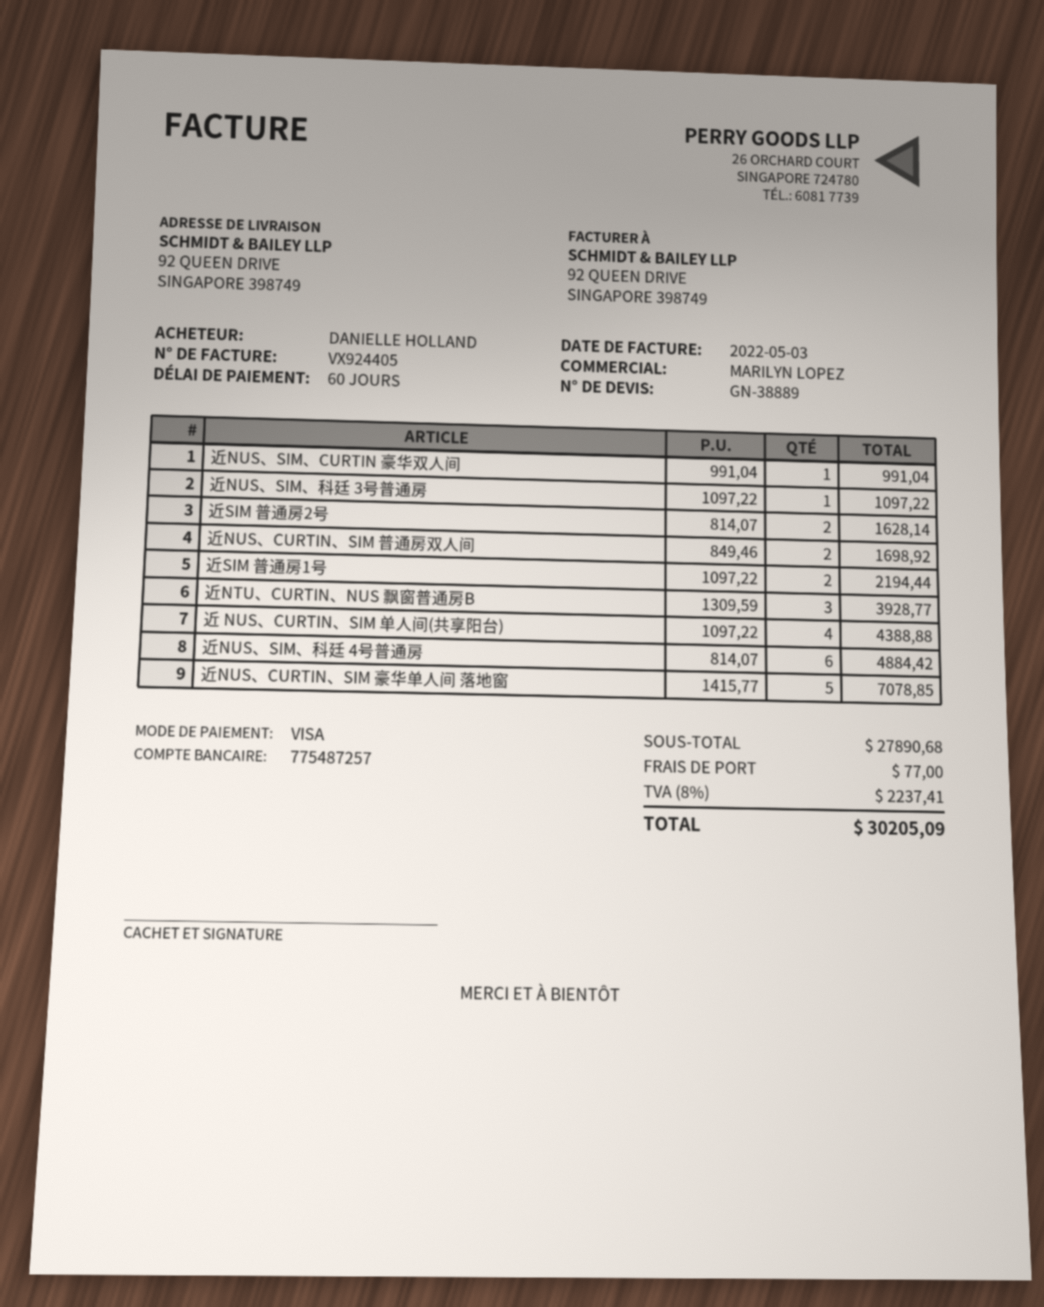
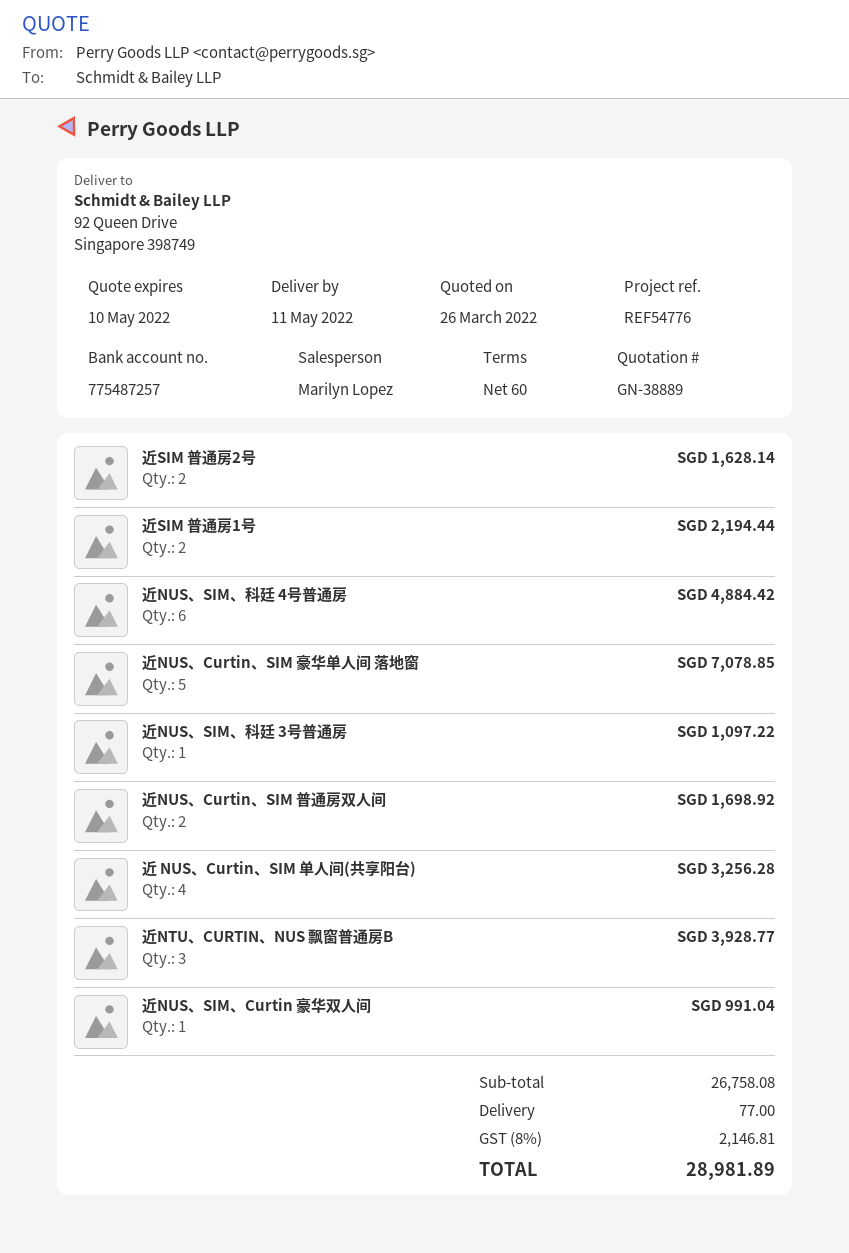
近 NUS、CURTIN、SIM 单人间(共享阳台): 4 for 4388.88 -> 4 for 3256.28
subtotal: 27890.68 -> 26758.08
tax: 8% = 2237.41 -> 8% = 2146.81
total: 30205.09 -> 28981.89

